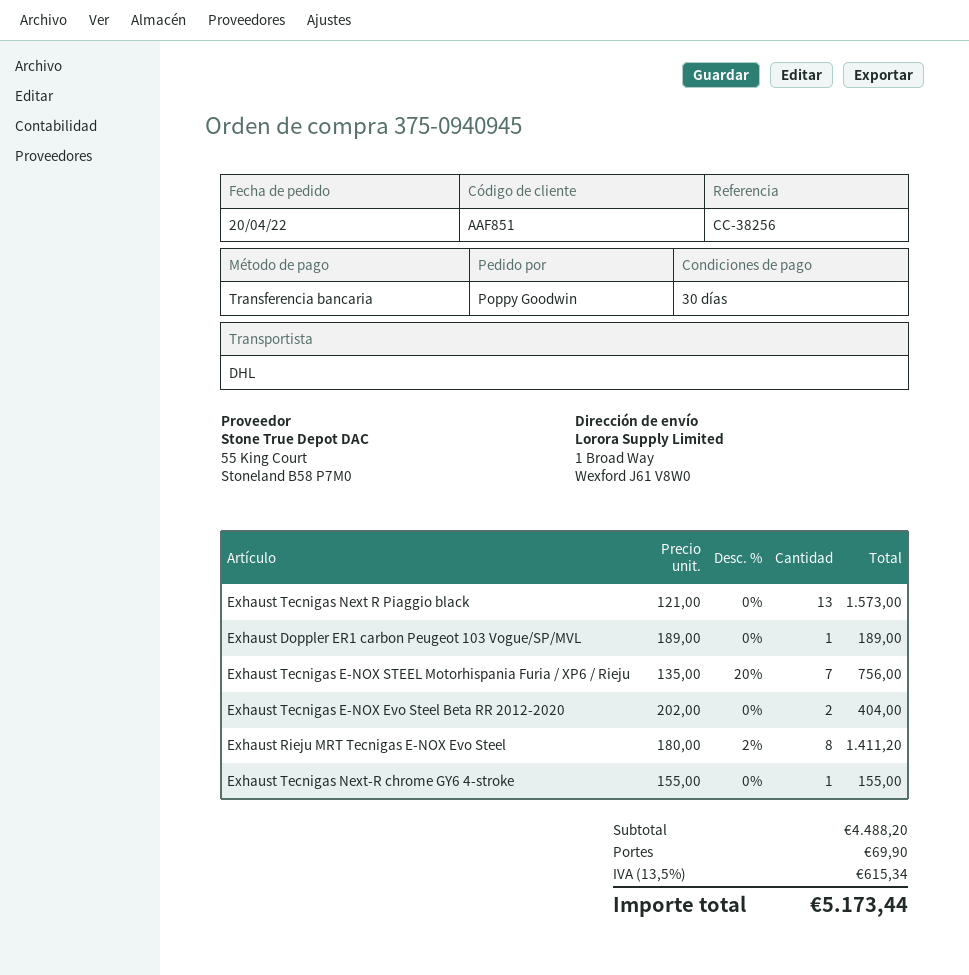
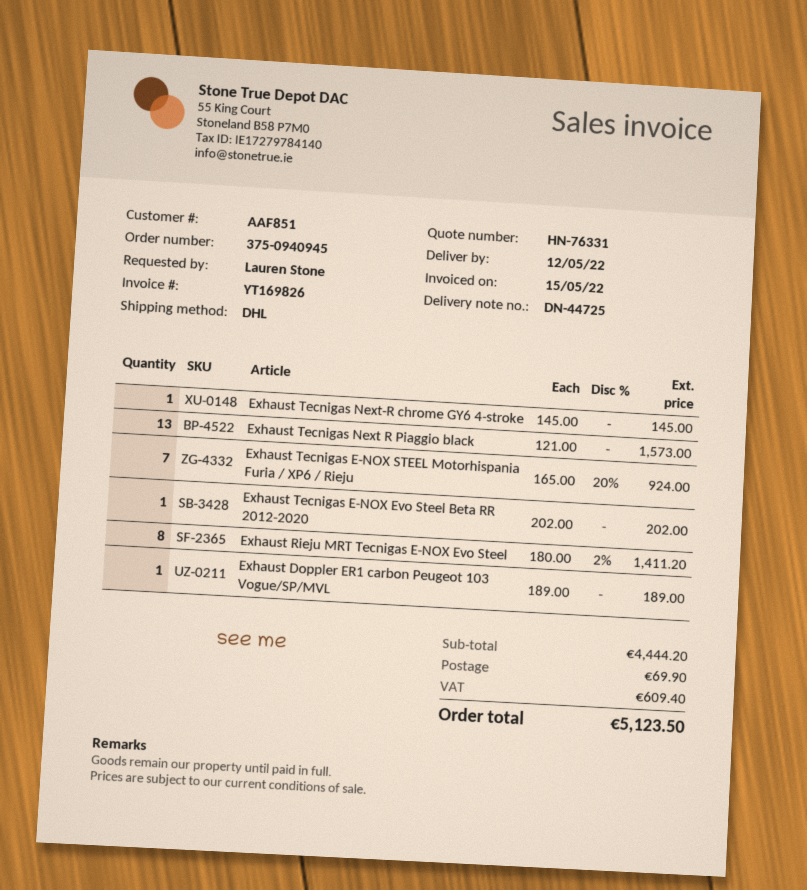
ordered by: Poppy Goodwin -> Lauren Stone
Exhaust Tecnigas E-NOX STEEL Motorhispania Furia / XP6 / Rieju: 7 x 135.00 - 20% = 756.00 -> 7 x 165.00 - 20% = 924.00
Exhaust Tecnigas E-NOX Evo Steel Beta RR 2012-2020: 2 x 202.00 = 404.00 -> 1 x 202.00 = 202.00
Exhaust Tecnigas Next-R chrome GY6 4-stroke: 1 x 155.00 = 155.00 -> 1 x 145.00 = 145.00
subtotal: 4488.20 -> 4444.20
tax: 615.34 -> 609.40
total: 5173.44 -> 5123.50

